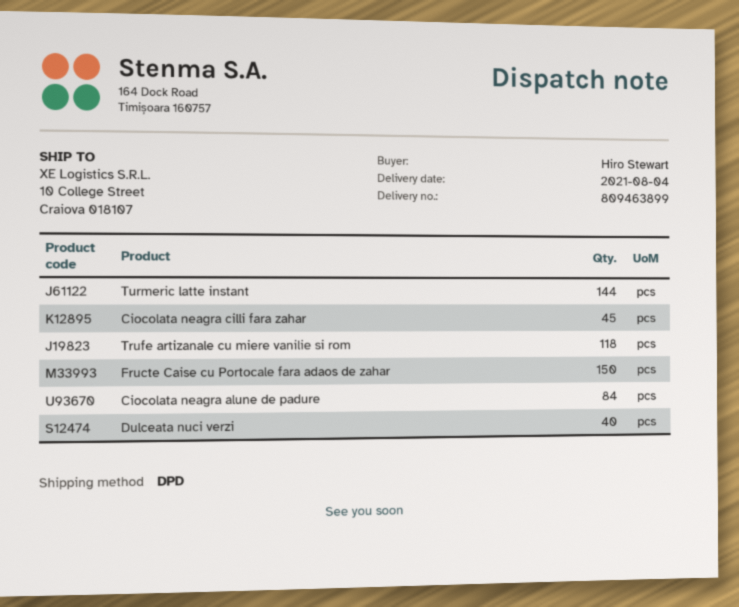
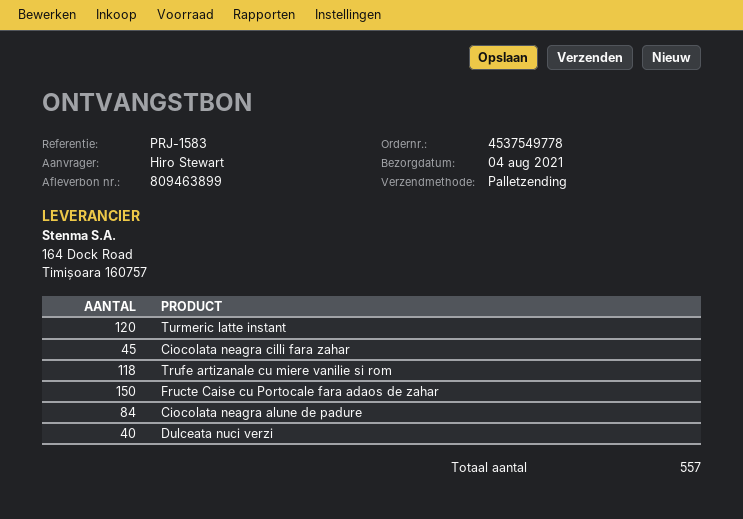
shipping method: DPD -> pallet freight
Turmeric latte instant: 144 -> 120

